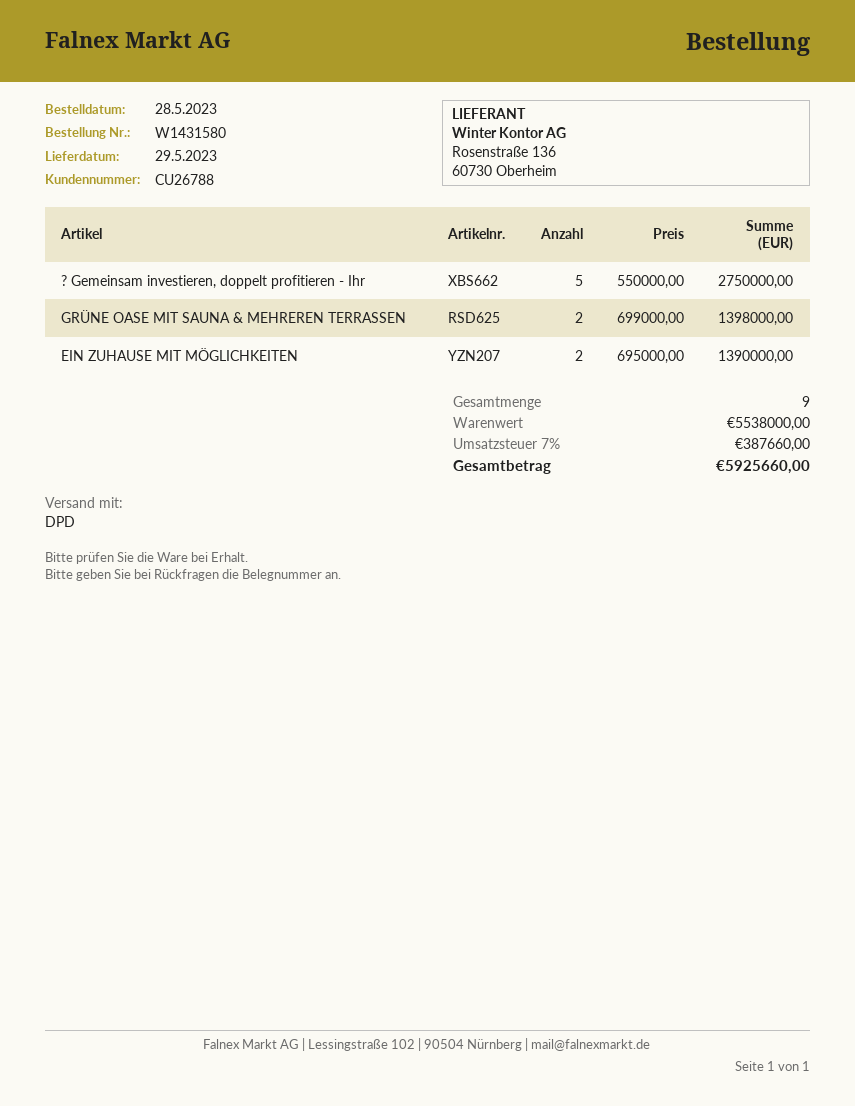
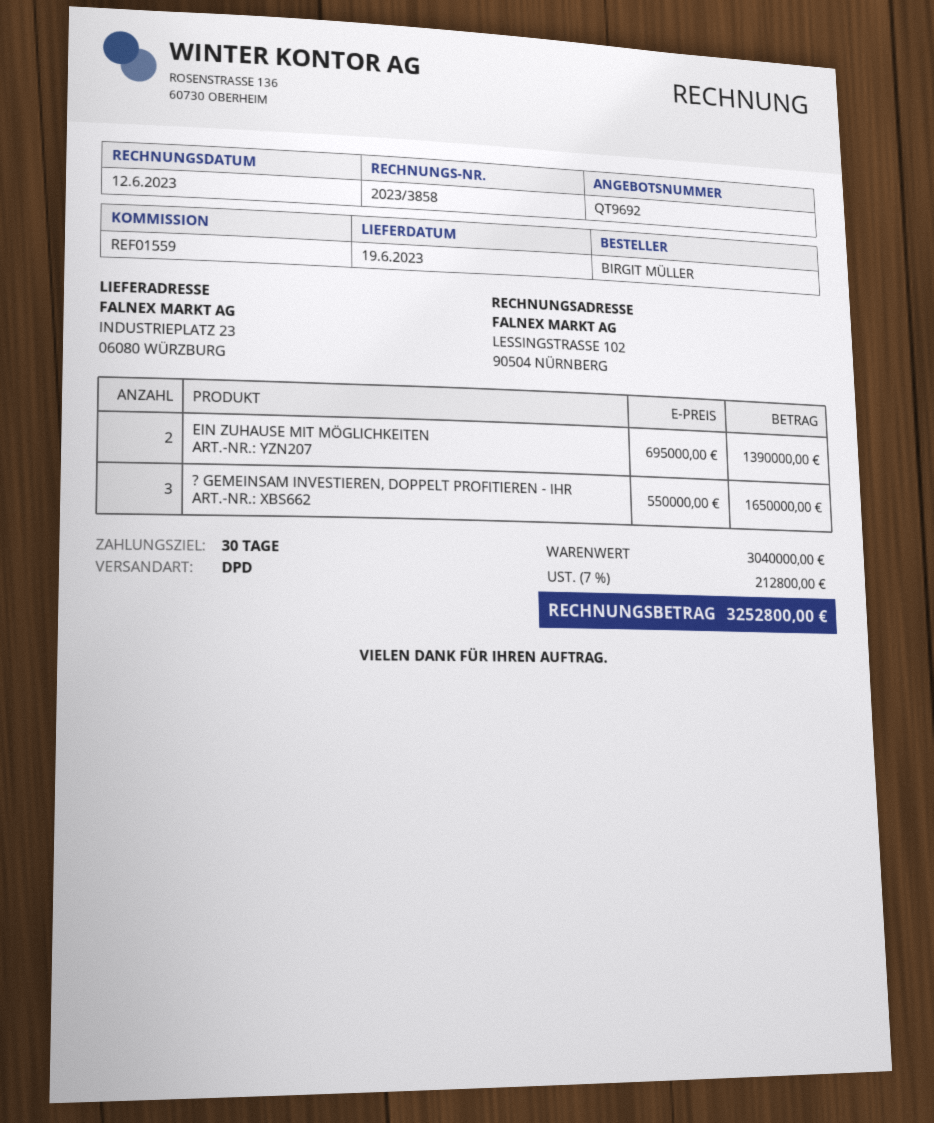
delivery date: 2023-05-29 -> 2023-06-19
? Gemeinsam investieren, doppelt profitieren - Ihr: 5 x 550000.00 = 2750000.00 -> 3 x 550000.00 = 1650000.00
GRÜNE OASE MIT SAUNA & MEHREREN TERRASSEN: 2 x 699000.00 = 1398000.00 -> none
subtotal: 5538000.00 -> 3040000.00
tax: 7% = 387660.00 -> 7% = 212800.00
total: 5925660.00 -> 3252800.00

